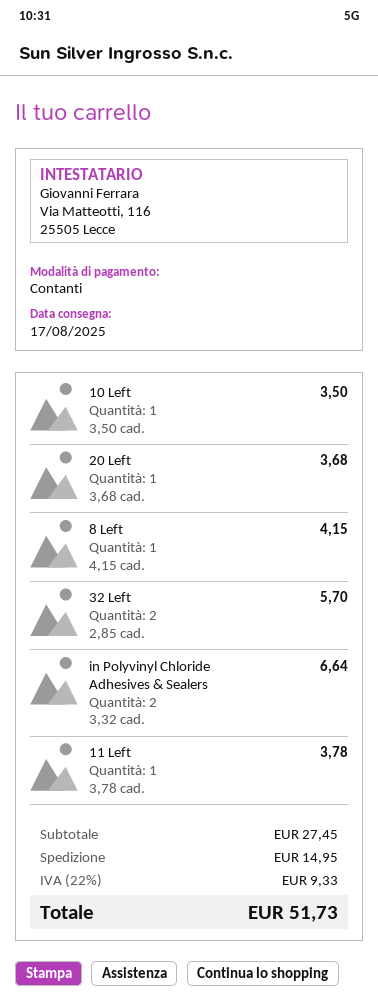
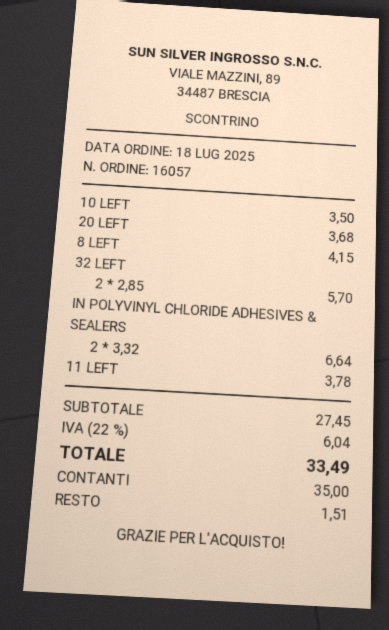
shipping: 14.95 -> none
tax: 22% = 9.33 -> 22% = 6.04
total: 51.73 -> 33.49

